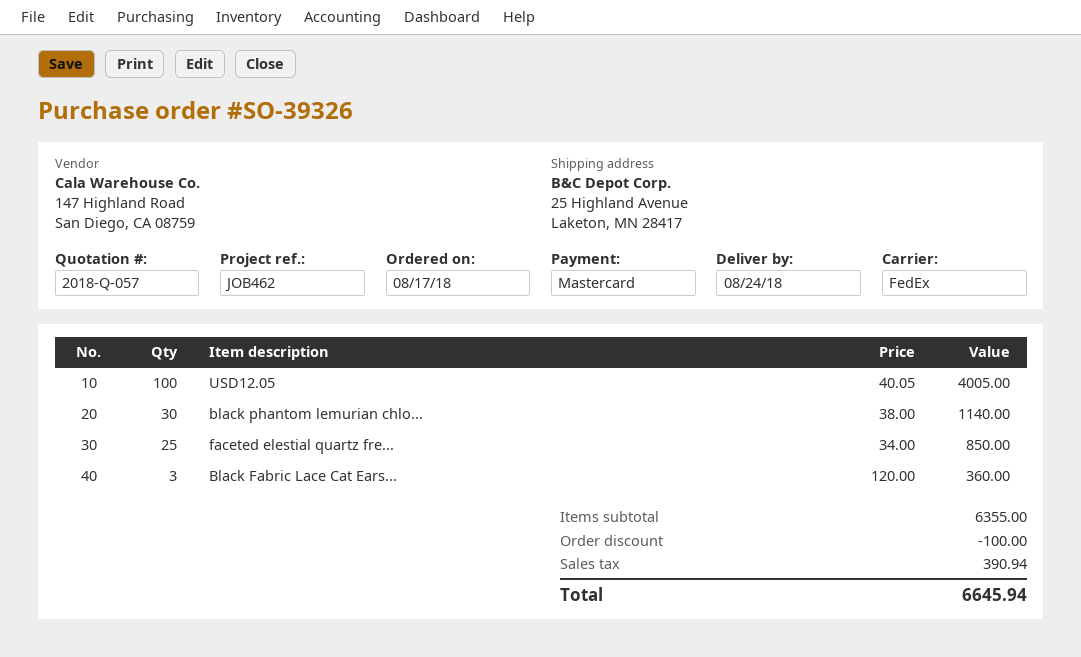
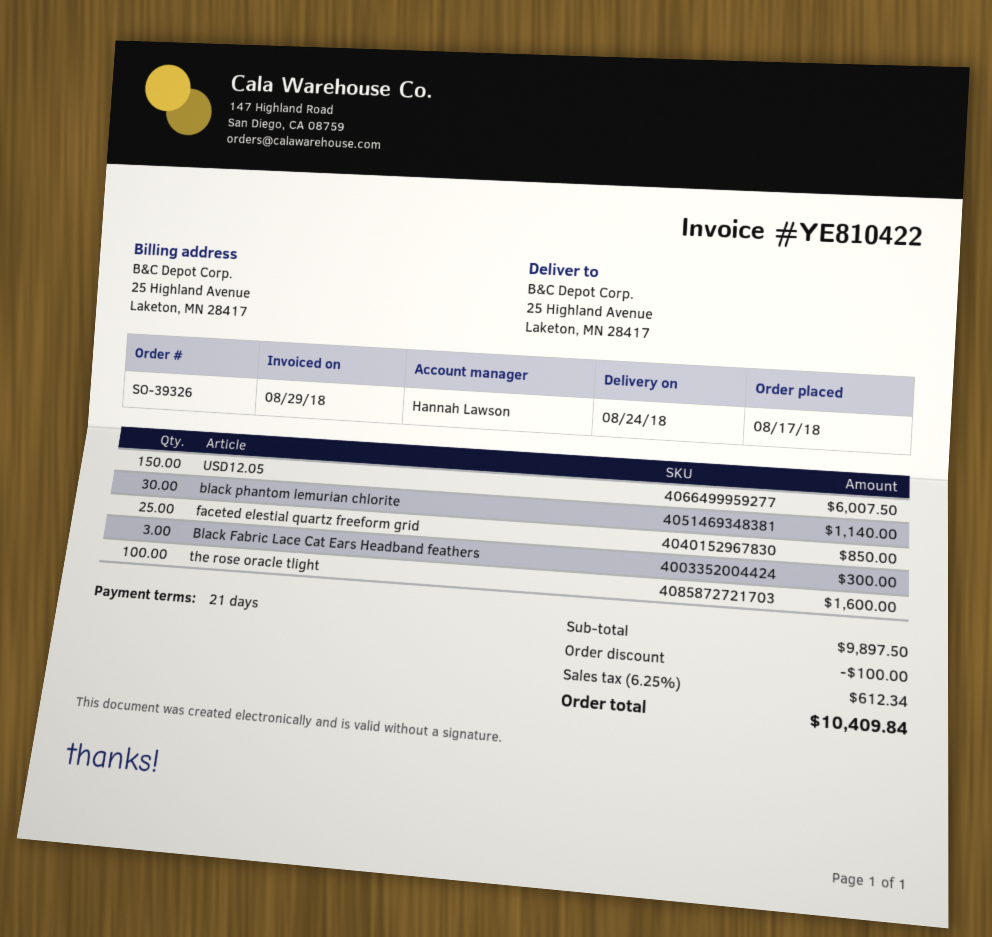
USD12.05: 100 for 4005.00 -> 150 for 6007.50
Black Fabric Lace Cat Ears...: 3 for 360.00 -> 3 for 300.00
the rose oracle tlight: none -> 100 for 1600.00
subtotal: 6355.00 -> 9897.50
tax: 390.94 -> 612.34
total: 6645.94 -> 10409.84

